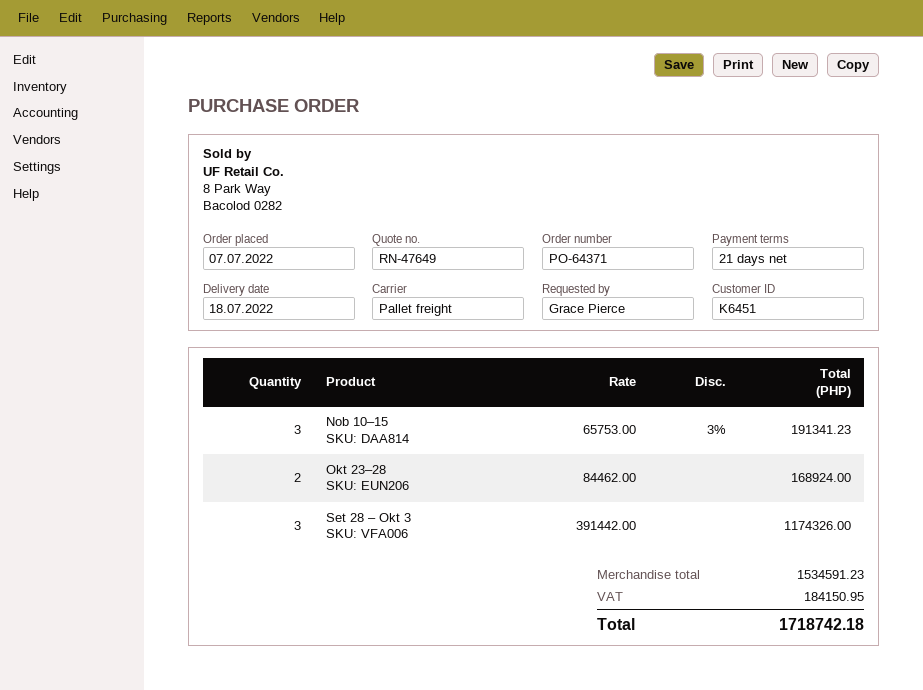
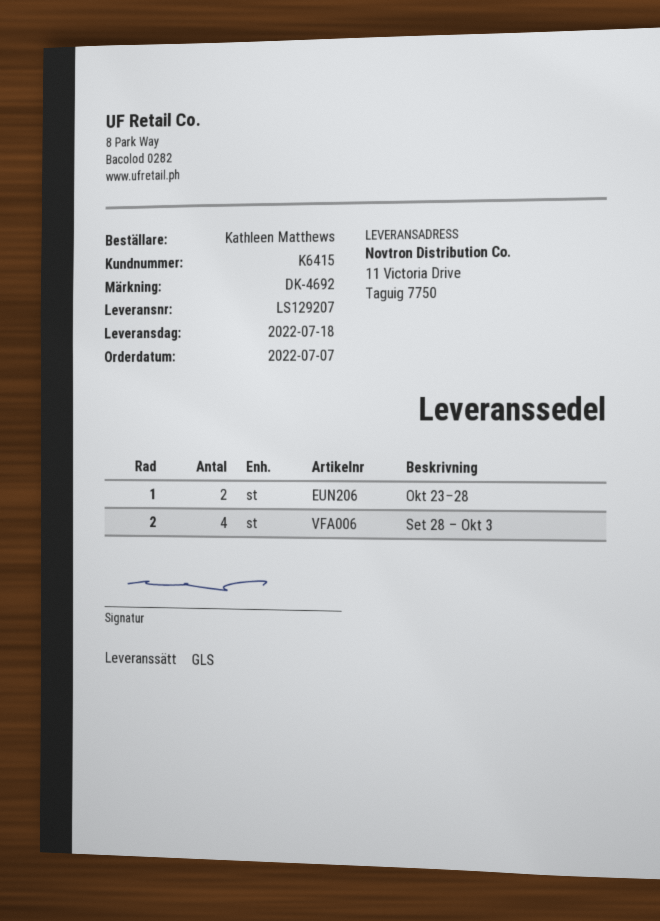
customer number: K6451 -> K6415
ordered by: Grace Pierce -> Kathleen Matthews
shipping method: pallet freight -> GLS
Nob 10–15: 3 -> none
Set 28 – Okt 3: 3 -> 4

